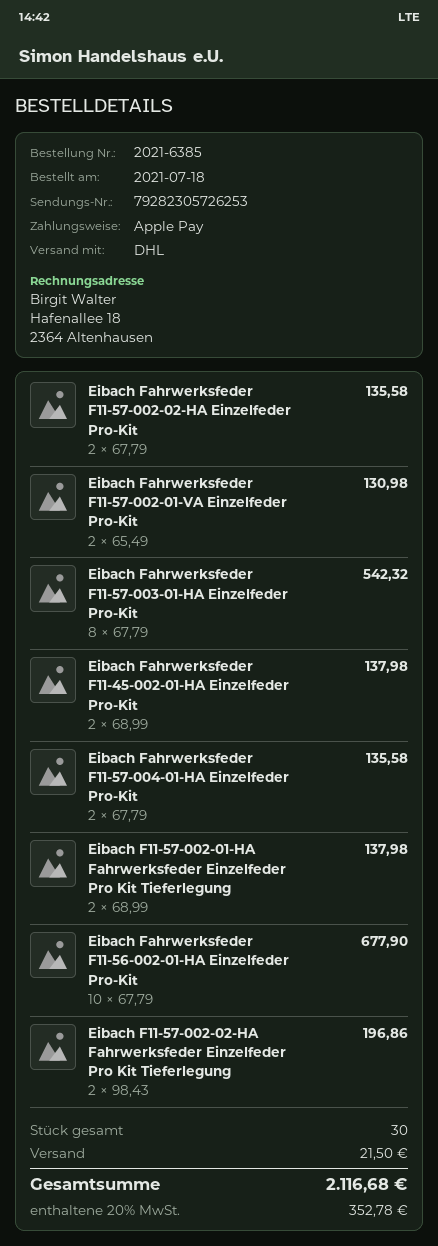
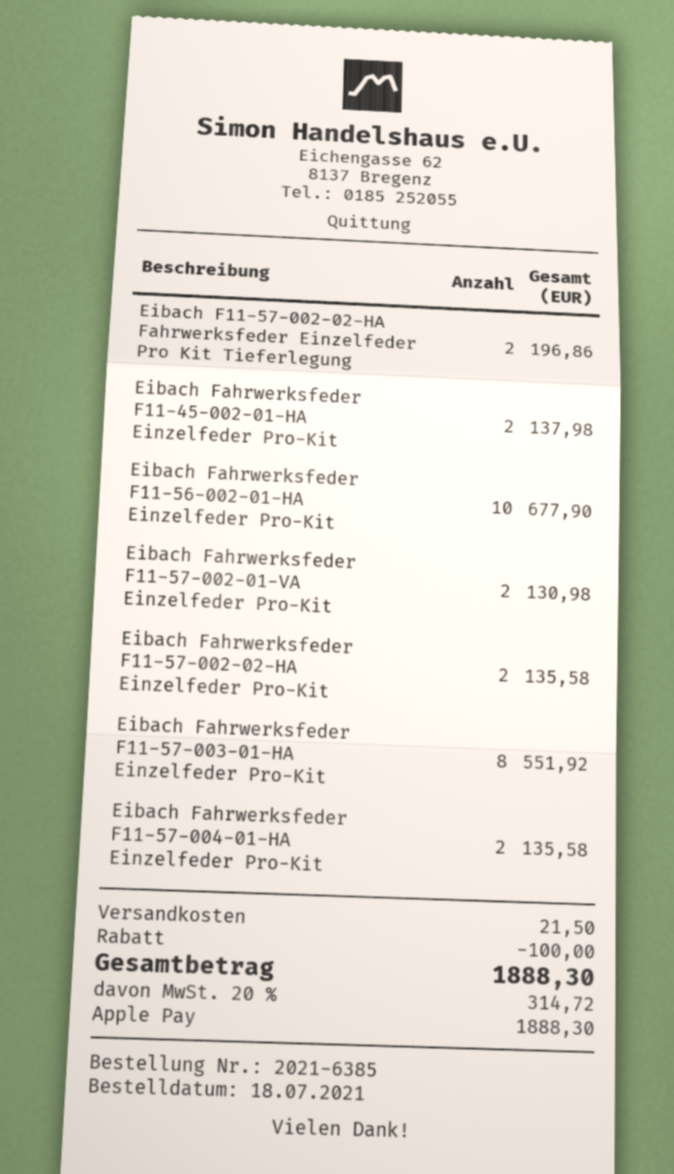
Eibach Fahrwerksfeder F11-57-003-01-HA Einzelfeder Pro-Kit: 8 for 542.32 -> 8 for 551.92
Eibach F11-57-002-01-HA Fahrwerksfeder Einzelfeder Pro Kit Tieferlegung: 2 for 137.98 -> none
discount: none -> 100.00
tax: 20% = 352.78 -> 20% = 314.72
total: 2116.68 -> 1888.30

